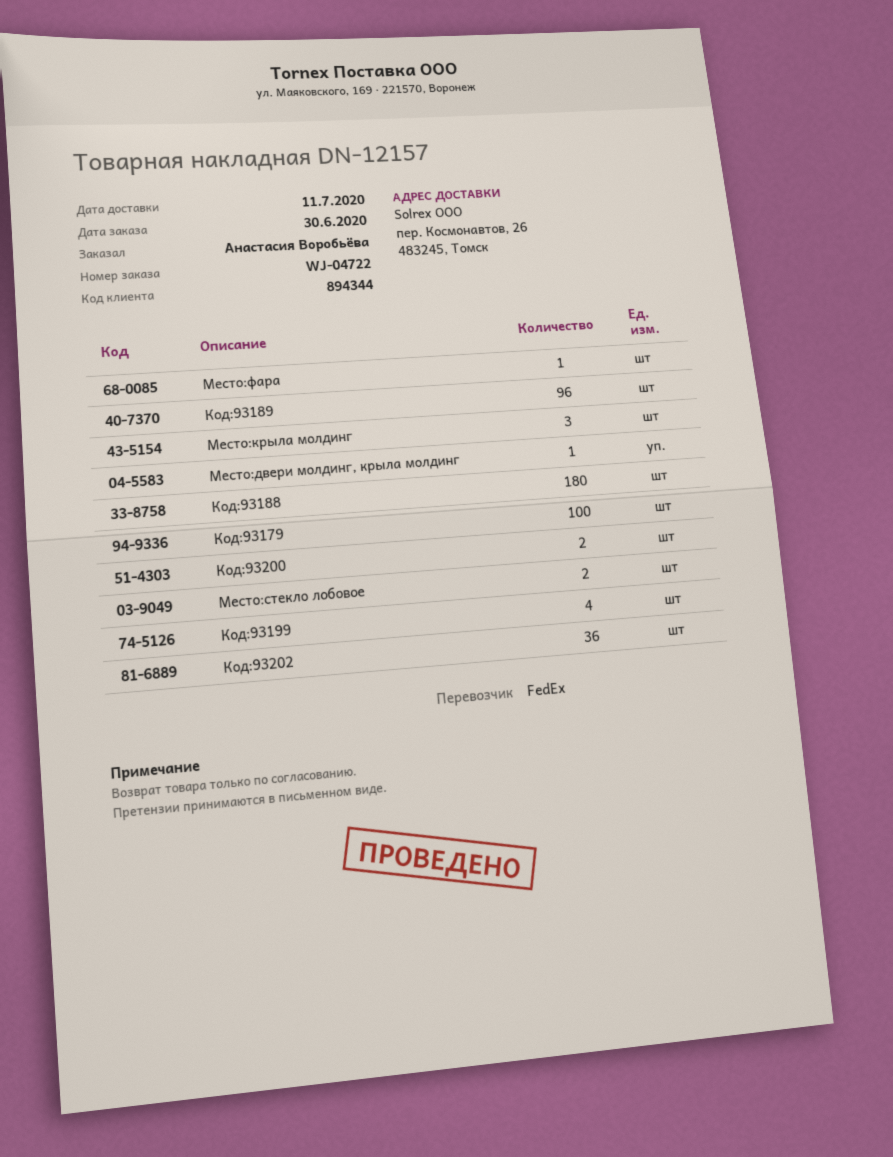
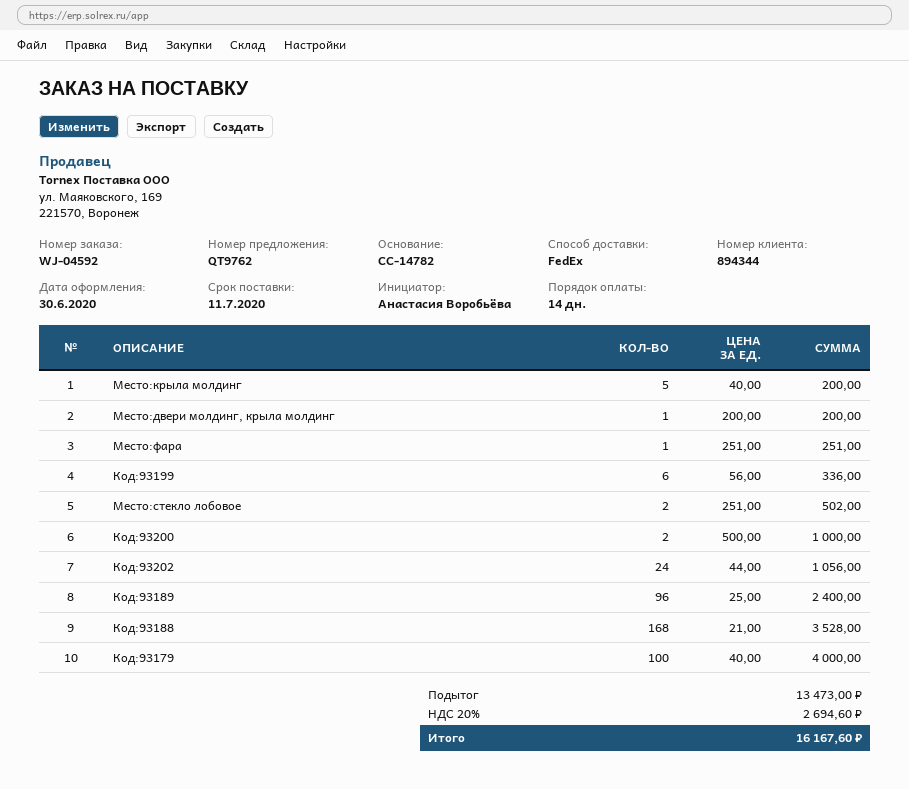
order number: WJ-04722 -> WJ-04592
Место:крыла молдинг: 3 -> 5
Код:93188: 180 -> 168
Код:93199: 4 -> 6
Код:93202: 36 -> 24

